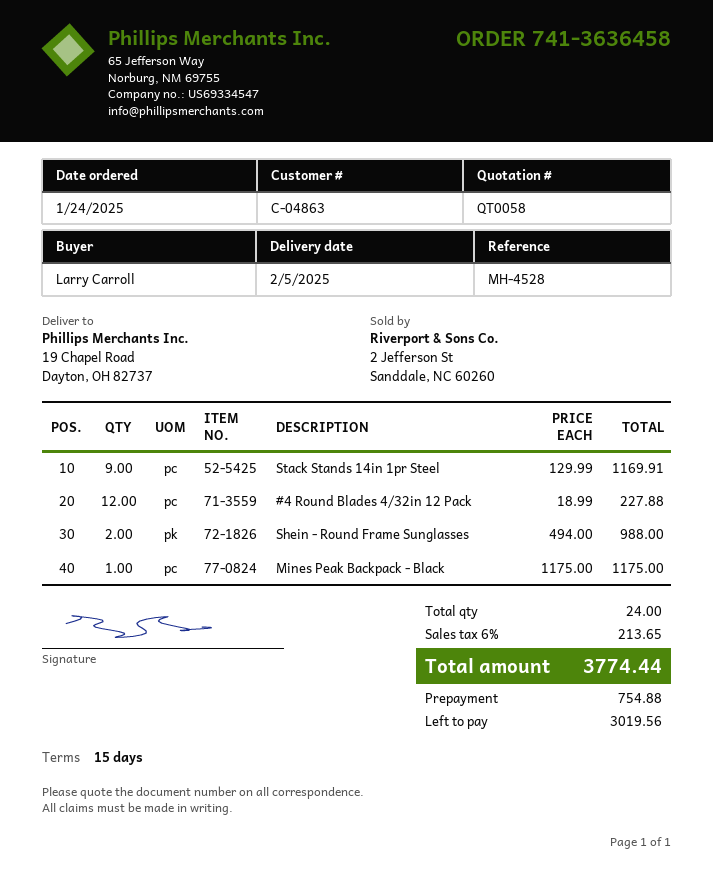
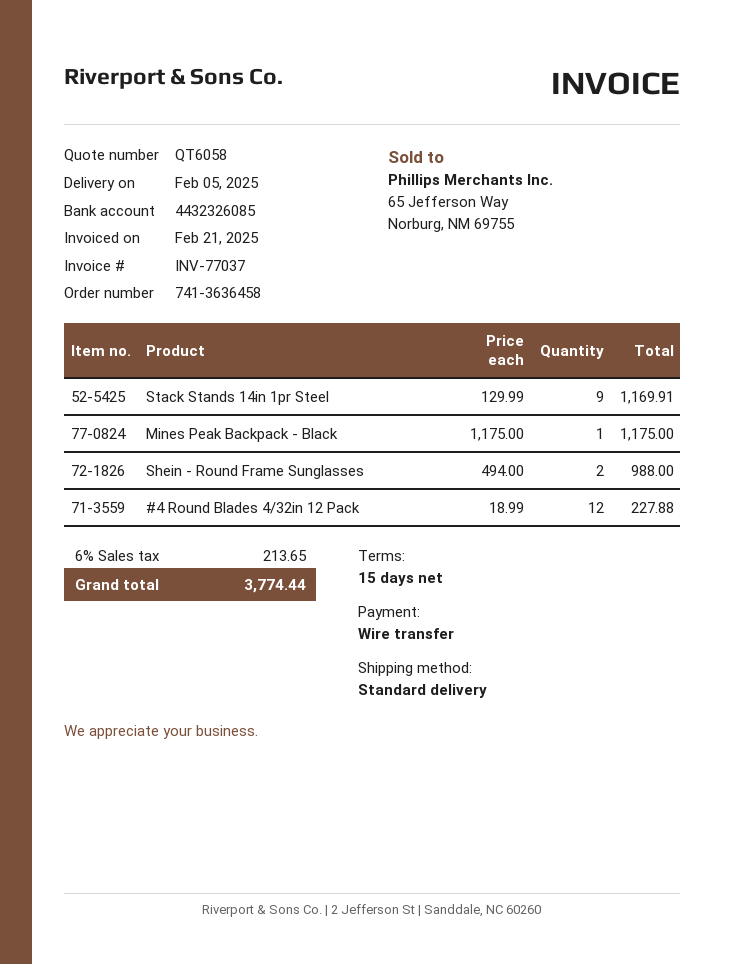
quote number: QT0058 -> QT6058

